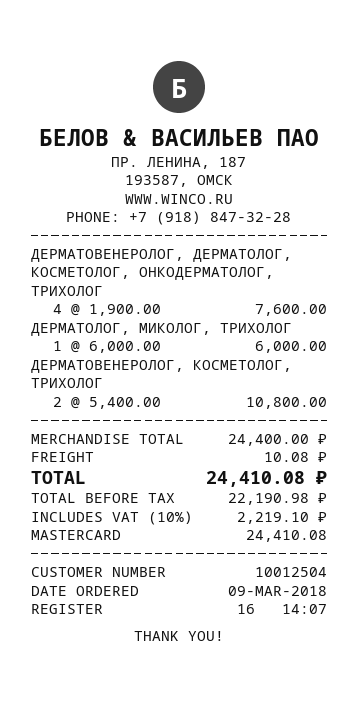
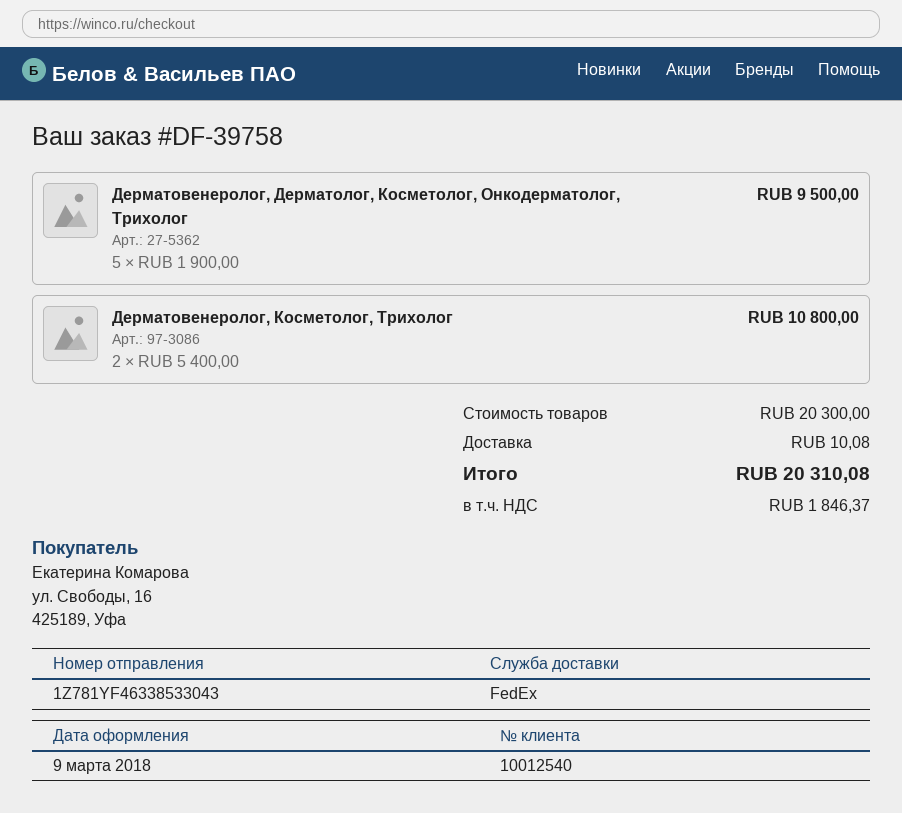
customer number: 10012504 -> 10012540
ДЕРМАТОВЕНЕРОЛОГ, ДЕРМАТОЛОГ, КОСМЕТОЛОГ, ОНКОДЕРМАТОЛОГ, ТРИХОЛОГ: 4 x 1900.00 = 7600.00 -> 5 x 1900.00 = 9500.00
ДЕРМАТОЛОГ, МИКОЛОГ, ТРИХОЛОГ: 1 x 6000.00 = 6000.00 -> none
subtotal: 24400.00 -> 20300.00
tax: 2219.10 -> 1846.37
total: 24410.08 -> 20310.08

